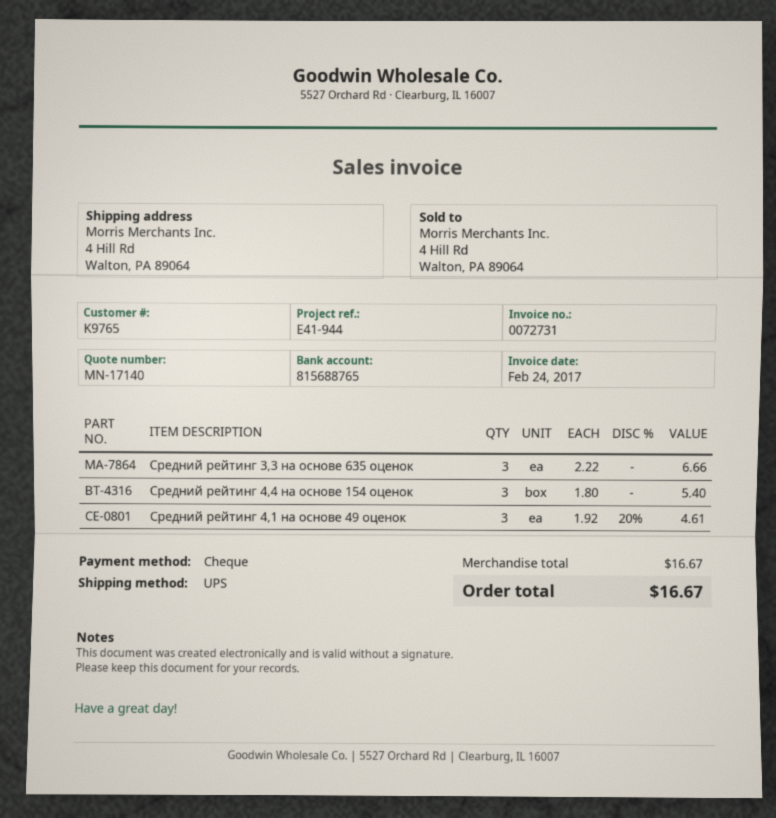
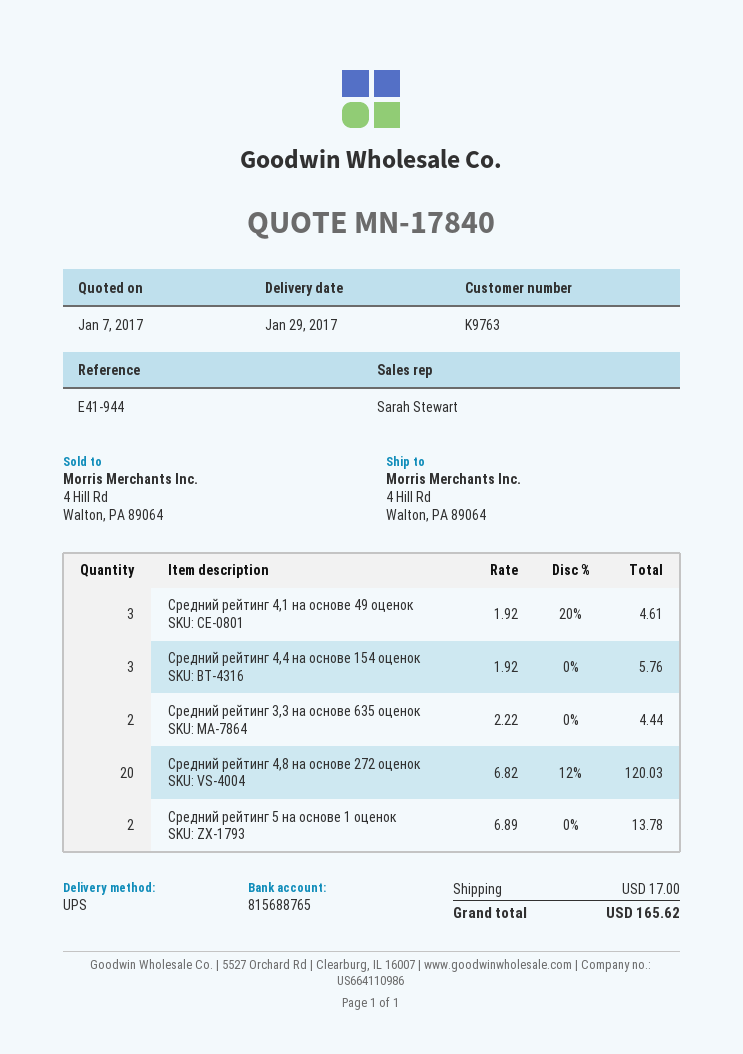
quote number: MN-17140 -> MN-17840
customer number: K9765 -> K9763
Средний рейтинг 3,3 на основе 635 оценок: 3 x 2.22 = 6.66 -> 2 x 2.22 = 4.44
Средний рейтинг 4,4 на основе 154 оценок: 3 x 1.80 = 5.40 -> 3 x 1.92 = 5.76
Средний рейтинг 4,8 на основе 272 оценок: none -> 20 x 6.82 - 12% = 120.03
Средний рейтинг 5 на основе 1 оценок: none -> 2 x 6.89 = 13.78
shipping: none -> 17.00
total: 16.67 -> 165.62

